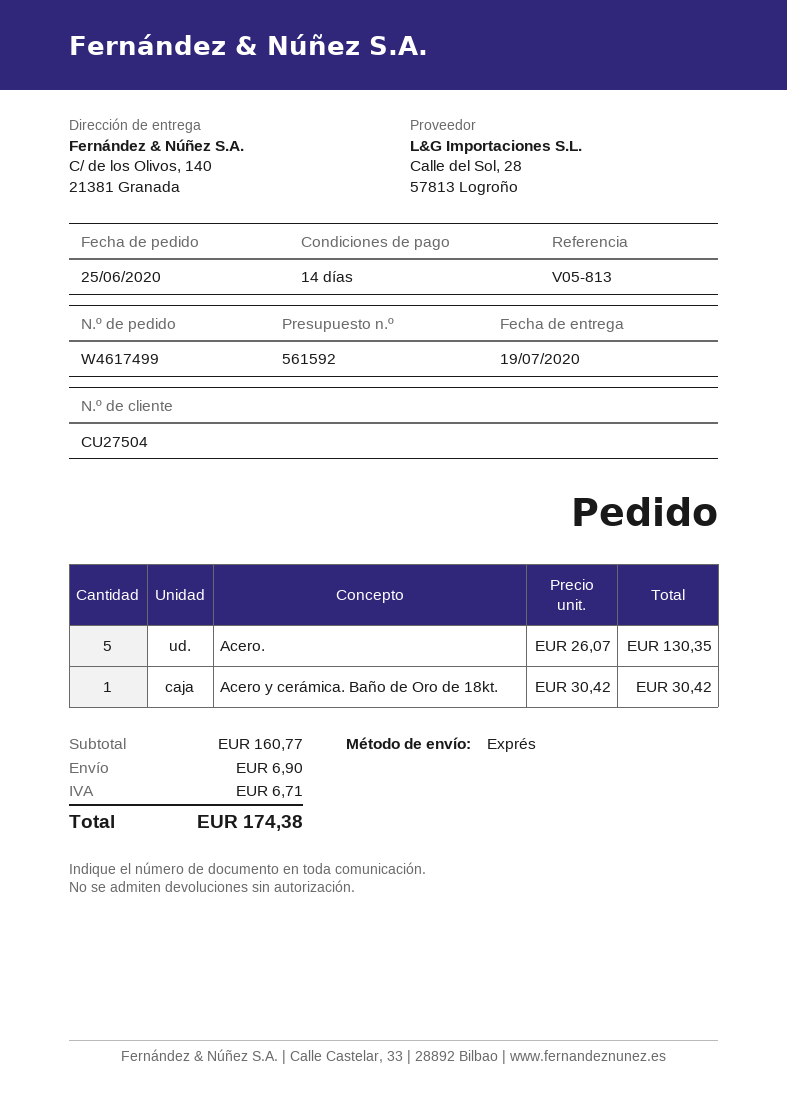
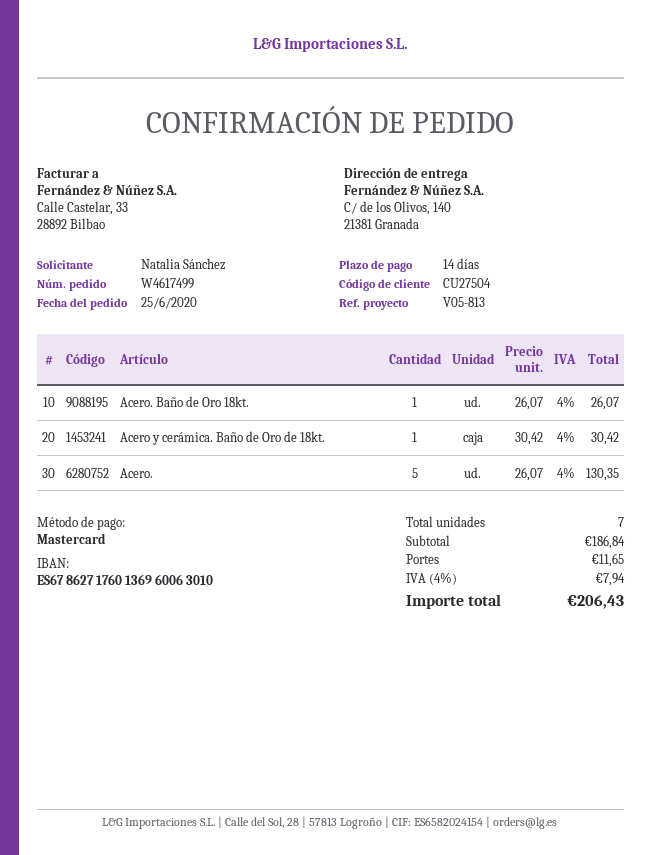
Acero. Baño de Oro 18kt.: none -> 1 x 26.07 = 26.07
subtotal: 160.77 -> 186.84
shipping: 6.90 -> 11.65
tax: 6.71 -> 7.94
total: 174.38 -> 206.43

